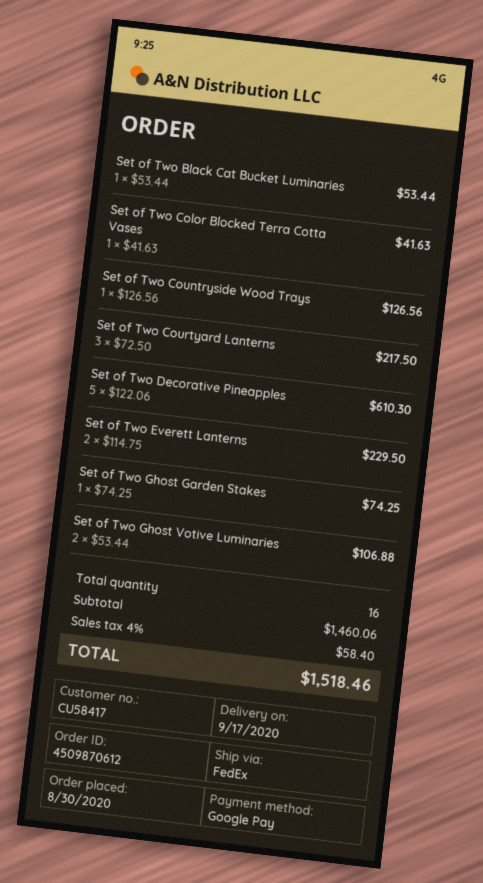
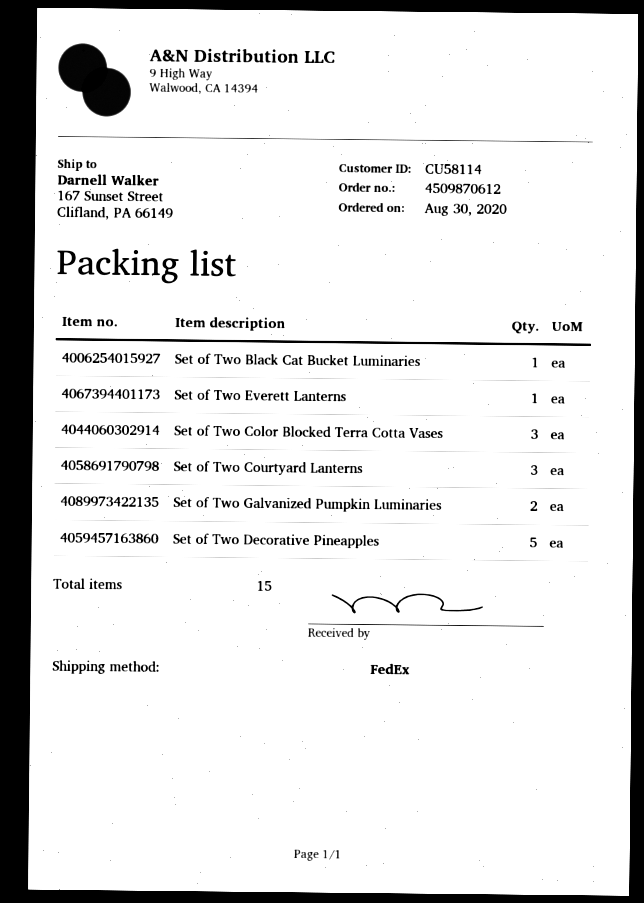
customer number: CU58417 -> CU58114
Set of Two Color Blocked Terra Cotta Vases: 1 -> 3
Set of Two Countryside Wood Trays: 1 -> none
Set of Two Everett Lanterns: 2 -> 1
Set of Two Ghost Garden Stakes: 1 -> none
Set of Two Ghost Votive Luminaries: 2 -> none
Set of Two Galvanized Pumpkin Luminaries: none -> 2
total quantity: 16 -> 15

